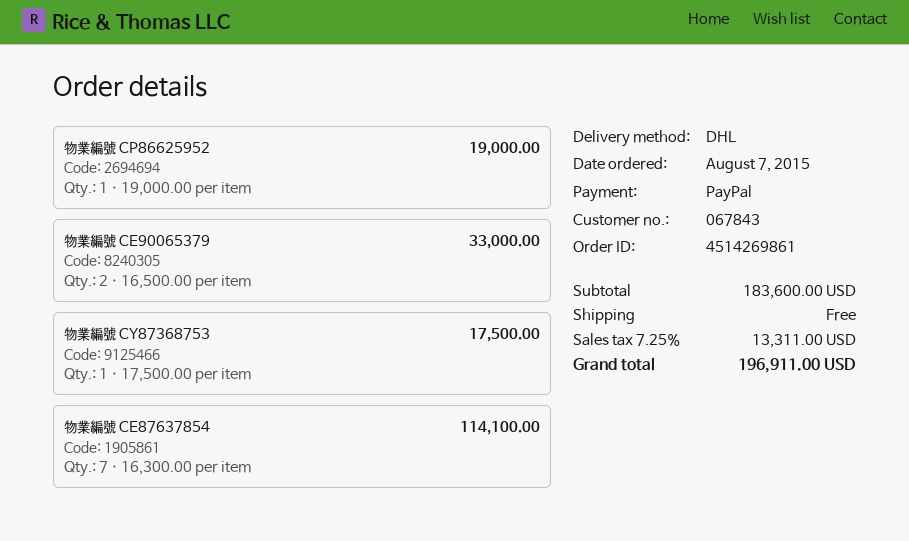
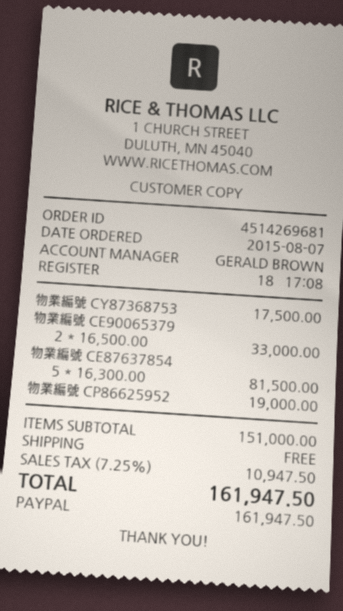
order number: 4514269861 -> 4514269681
物業編號 CE87637854: 7 x 16300.00 = 114100.00 -> 5 x 16300.00 = 81500.00
subtotal: 183600.00 -> 151000.00
tax: 7.25% = 13311.00 -> 7.25% = 10947.50
total: 196911.00 -> 161947.50

